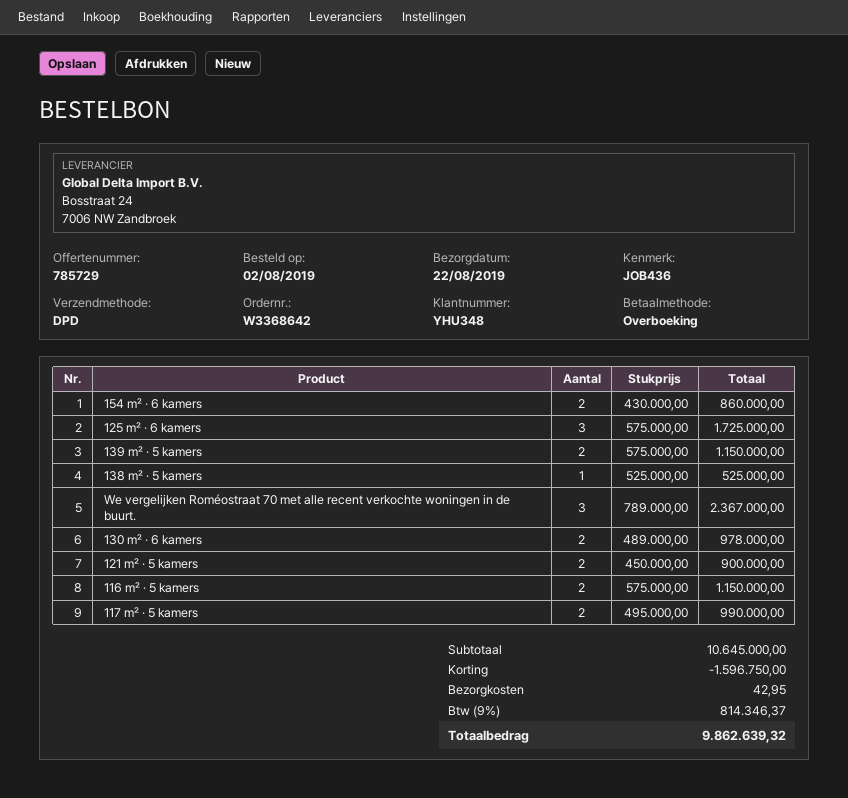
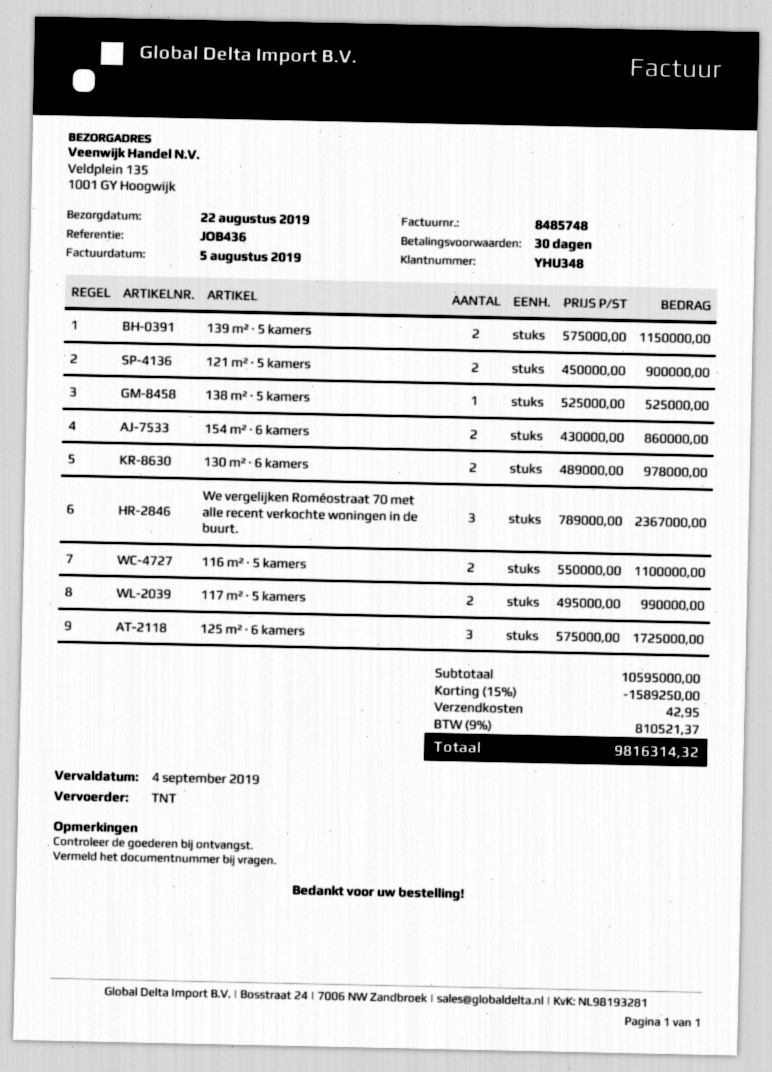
shipping method: DPD -> TNT
116 m² · 5 kamers: 2 x 575000.00 = 1150000.00 -> 2 x 550000.00 = 1100000.00
subtotal: 10645000.00 -> 10595000.00
discount: 1596750.00 -> 1589250.00
tax: 9% = 814346.37 -> 9% = 810521.37
total: 9862639.32 -> 9816314.32

